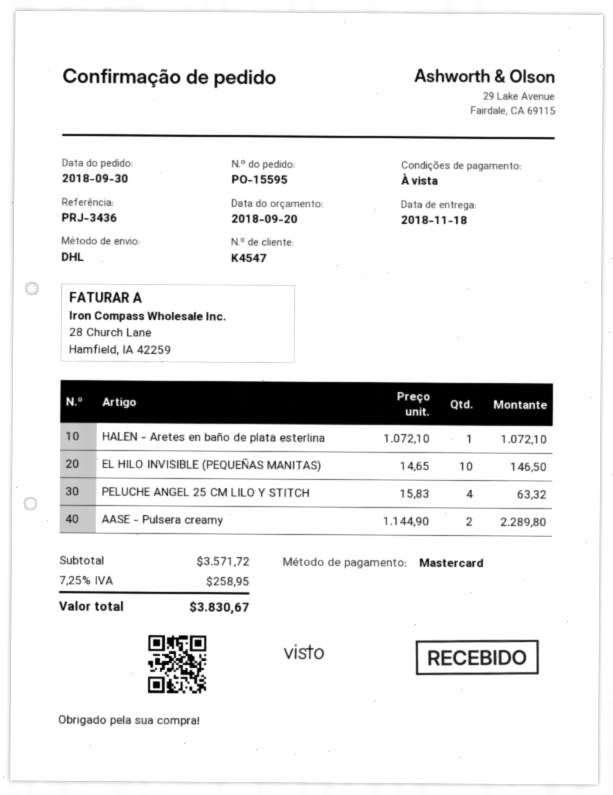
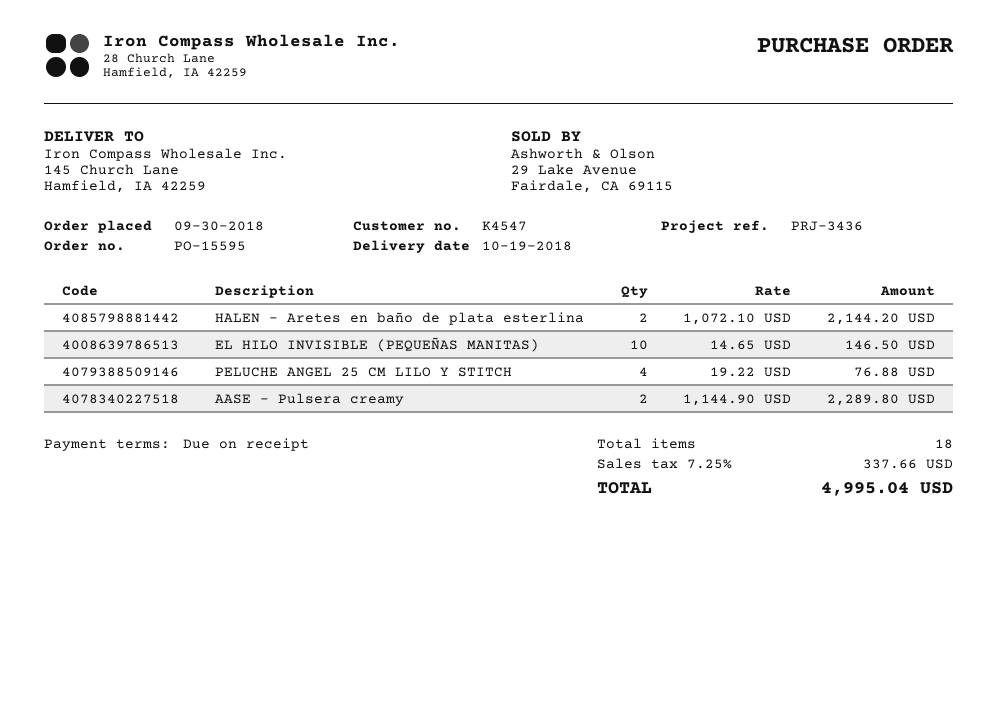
delivery date: 2018-11-18 -> 2018-10-19
HALEN - Aretes en baño de plata esterlina: 1 x 1072.10 = 1072.10 -> 2 x 1072.10 = 2144.20
PELUCHE ANGEL 25 CM LILO Y STITCH: 4 x 15.83 = 63.32 -> 4 x 19.22 = 76.88
tax: 7.25% = 258.95 -> 7.25% = 337.66
total: 3830.67 -> 4995.04

